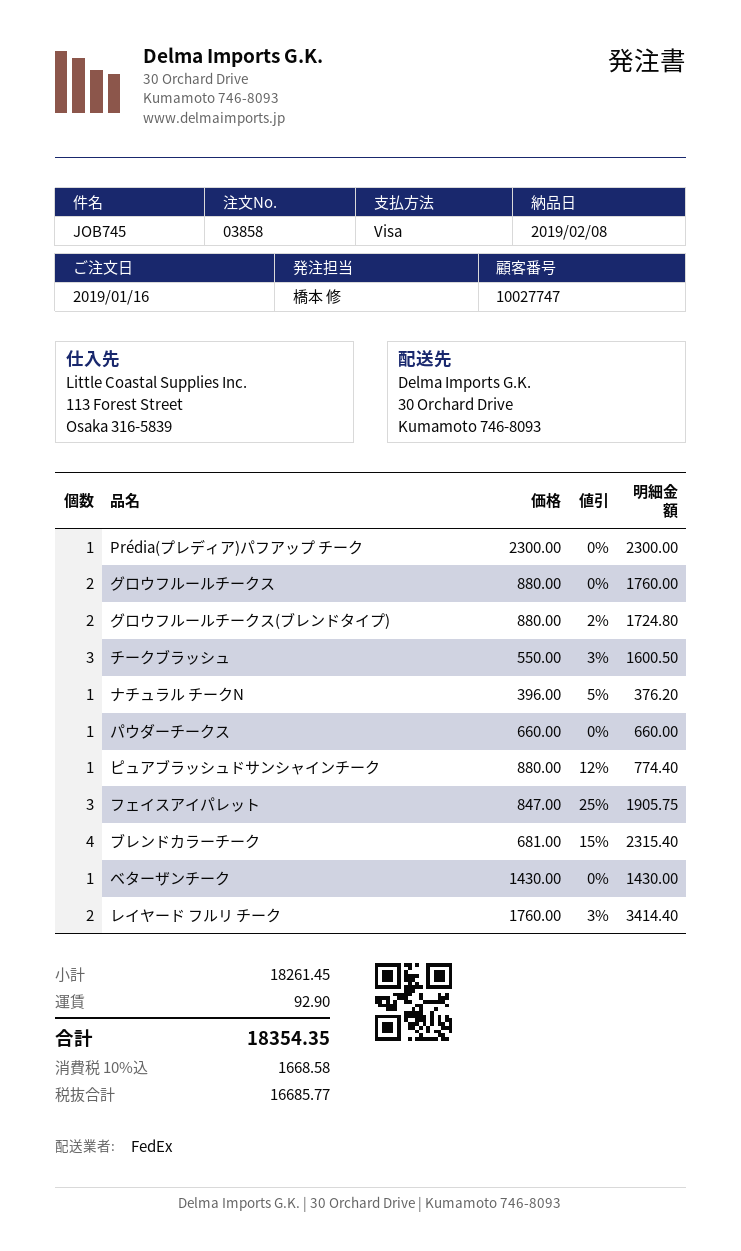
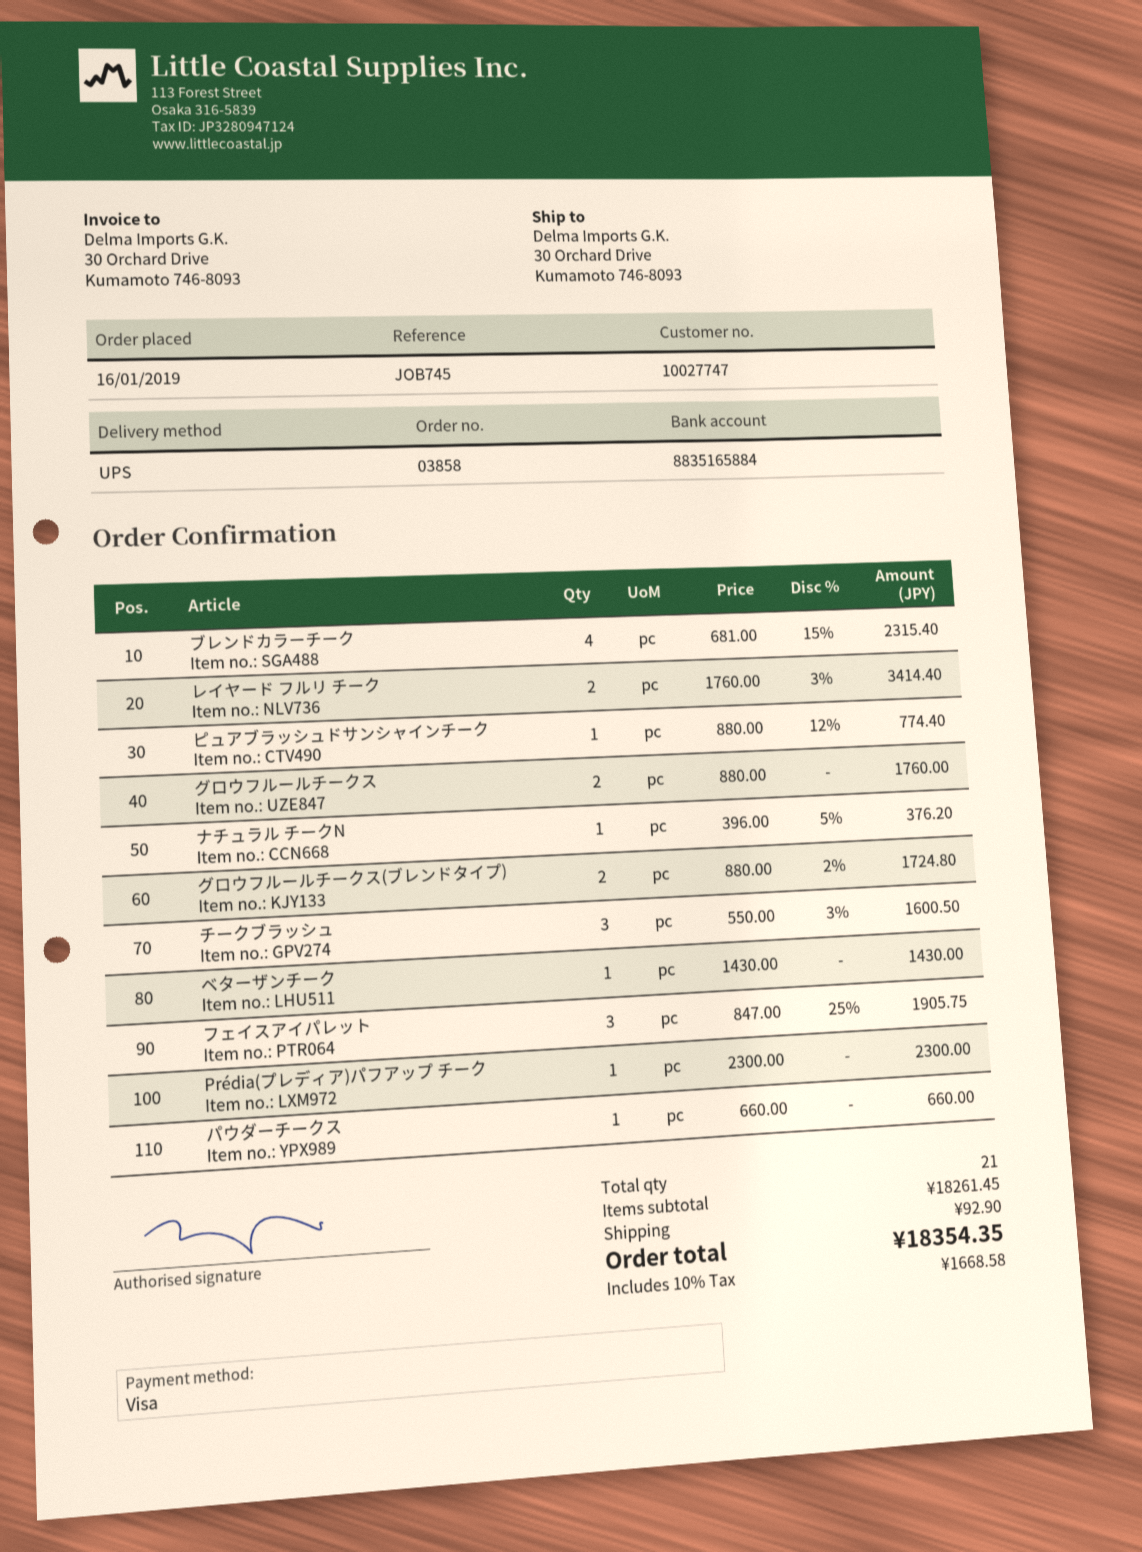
shipping method: FedEx -> UPS

